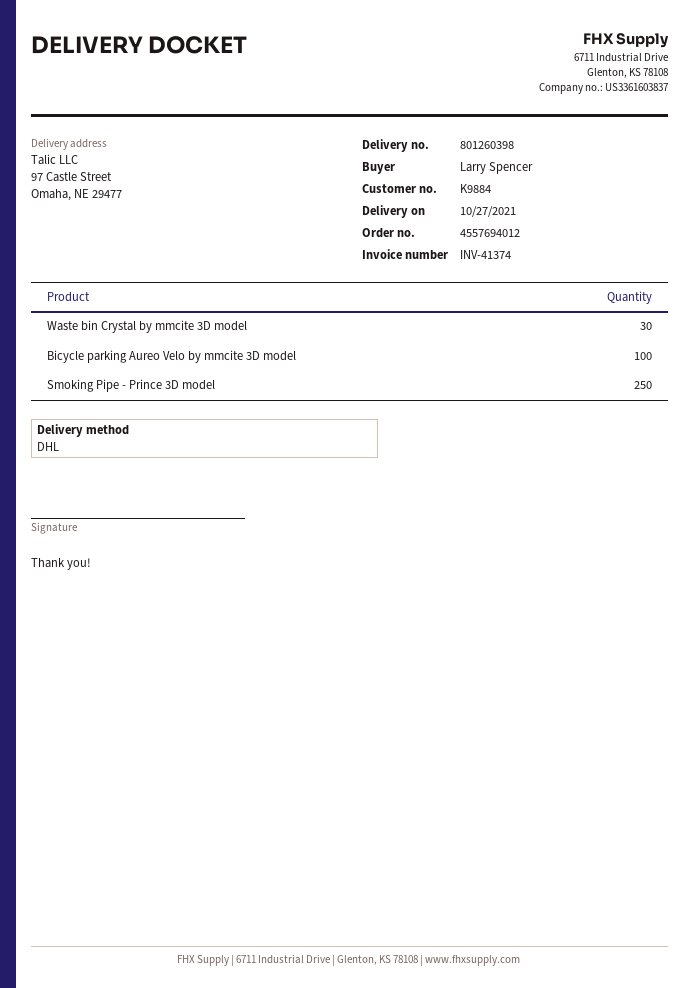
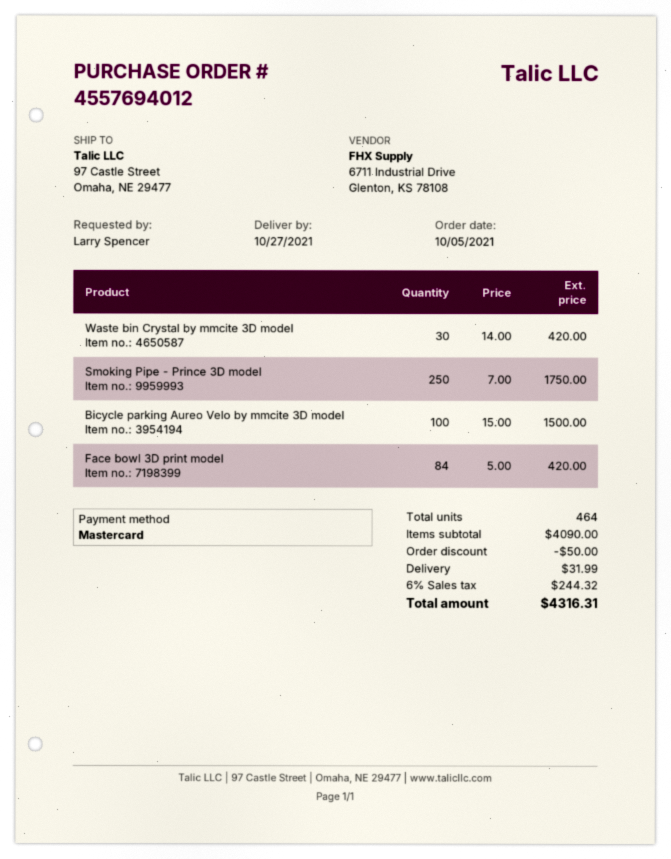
Face bowl 3D print model: none -> 84

